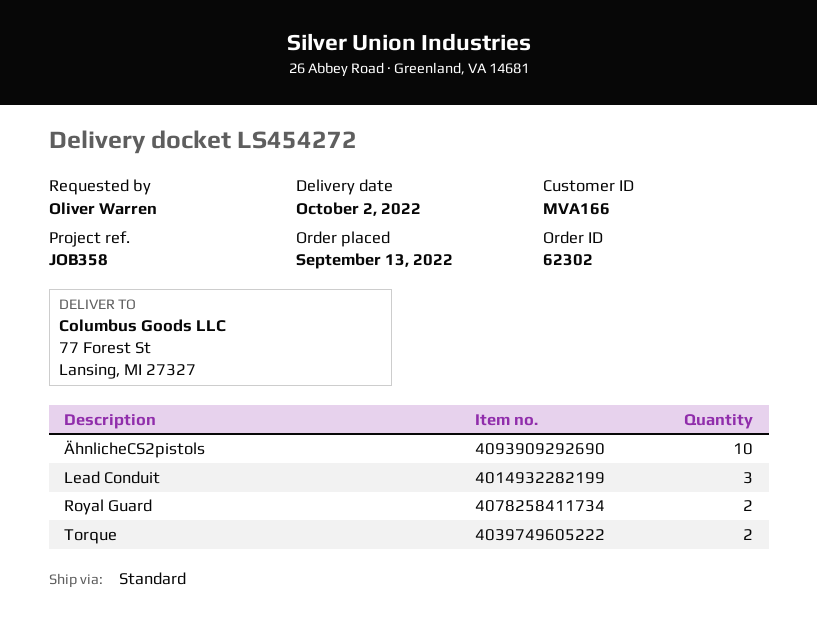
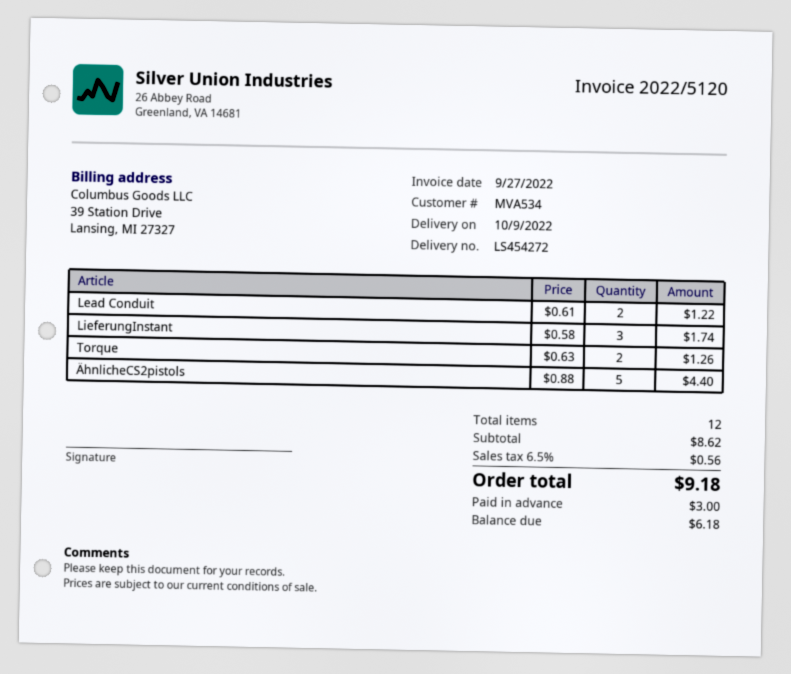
delivery date: 2022-10-02 -> 2022-10-09
customer number: MVA166 -> MVA534
ÄhnlicheCS2pistols: 10 -> 5
Lead Conduit: 3 -> 2
Royal Guard: 2 -> none
LieferungInstant: none -> 3

